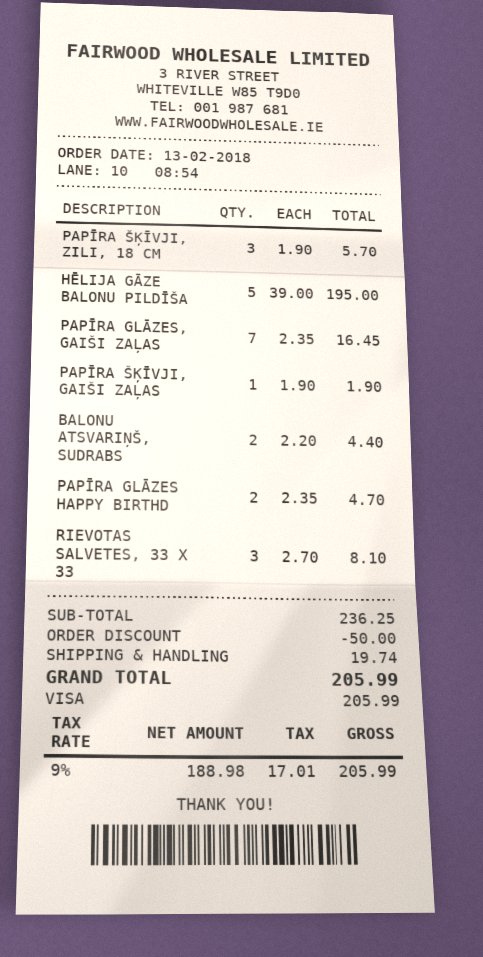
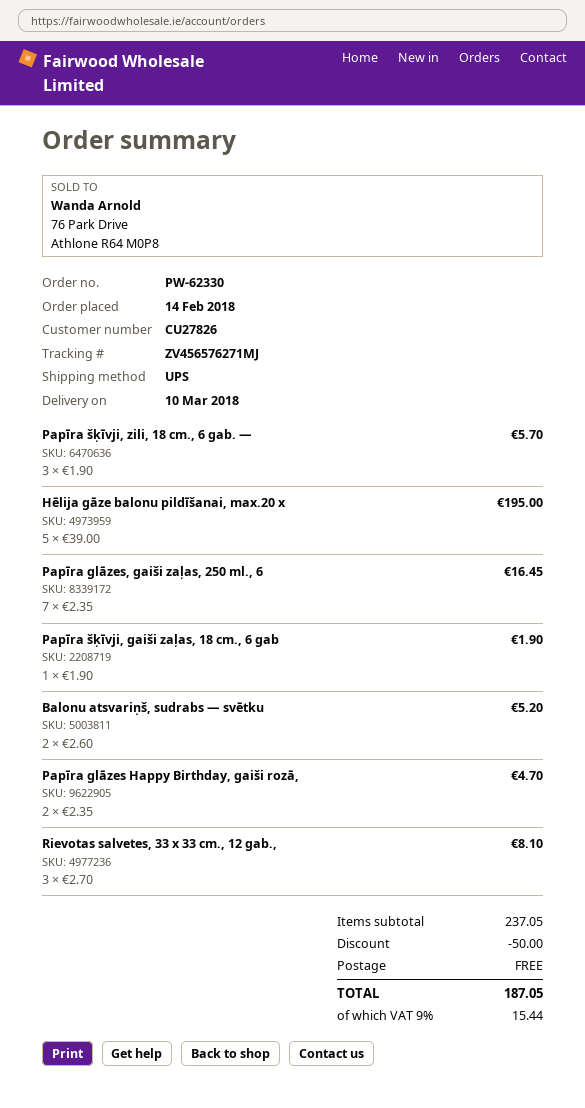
order date: 2018-02-13 -> 2018-02-14
BALONU ATSVARIŅŠ, SUDRABS: 2 x 2.20 = 4.40 -> 2 x 2.60 = 5.20
subtotal: 236.25 -> 237.05
shipping: 19.74 -> 0.00
tax: 9% = 17.01 -> 9% = 15.44
total: 205.99 -> 187.05

